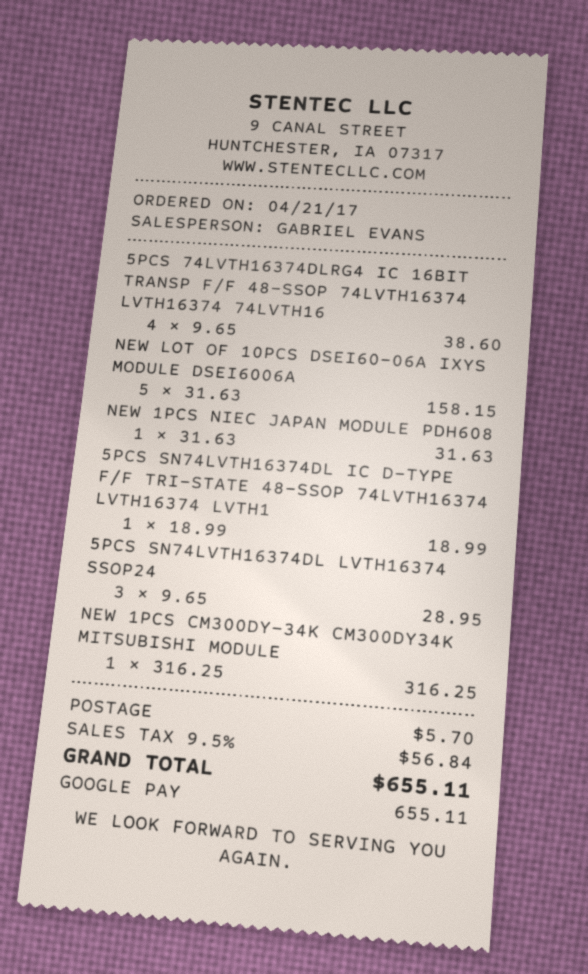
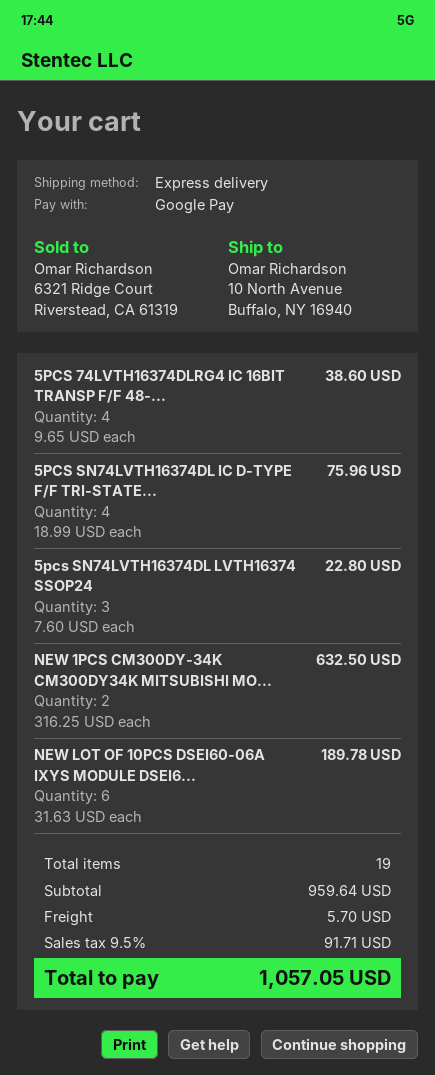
NEW LOT OF 10PCS DSEI60-06A IXYS MODULE DSEI6006A: 5 x 31.63 = 158.15 -> 6 x 31.63 = 189.78
NEW 1PCS NIEC JAPAN MODULE PDH608: 1 x 31.63 = 31.63 -> none
5PCS SN74LVTH16374DL IC D-TYPE F/F TRI-STATE 48-SSOP 74LVTH16374 LVTH16374 LVTH1: 1 x 18.99 = 18.99 -> 4 x 18.99 = 75.96
5PCS SN74LVTH16374DL LVTH16374 SSOP24: 3 x 9.65 = 28.95 -> 3 x 7.60 = 22.80
NEW 1PCS CM300DY-34K CM300DY34K MITSUBISHI MODULE: 1 x 316.25 = 316.25 -> 2 x 316.25 = 632.50
tax: 9.5% = 56.84 -> 9.5% = 91.71
total: 655.11 -> 1057.05

